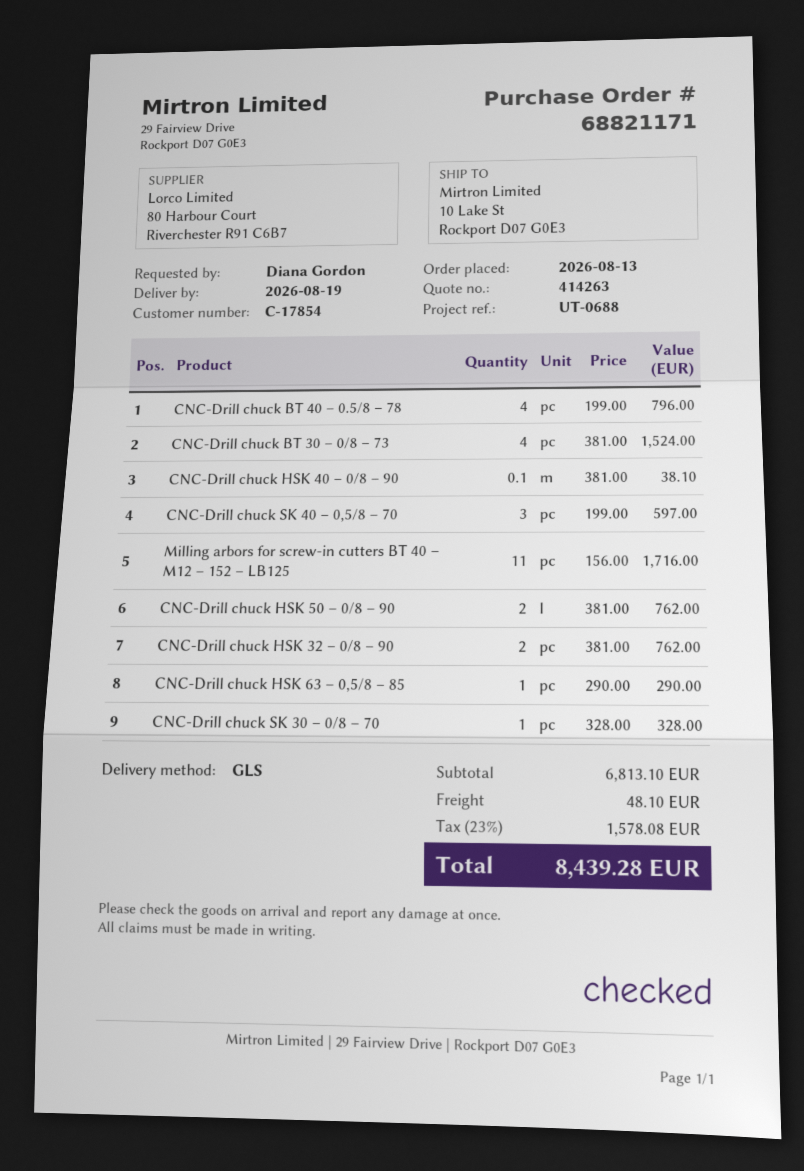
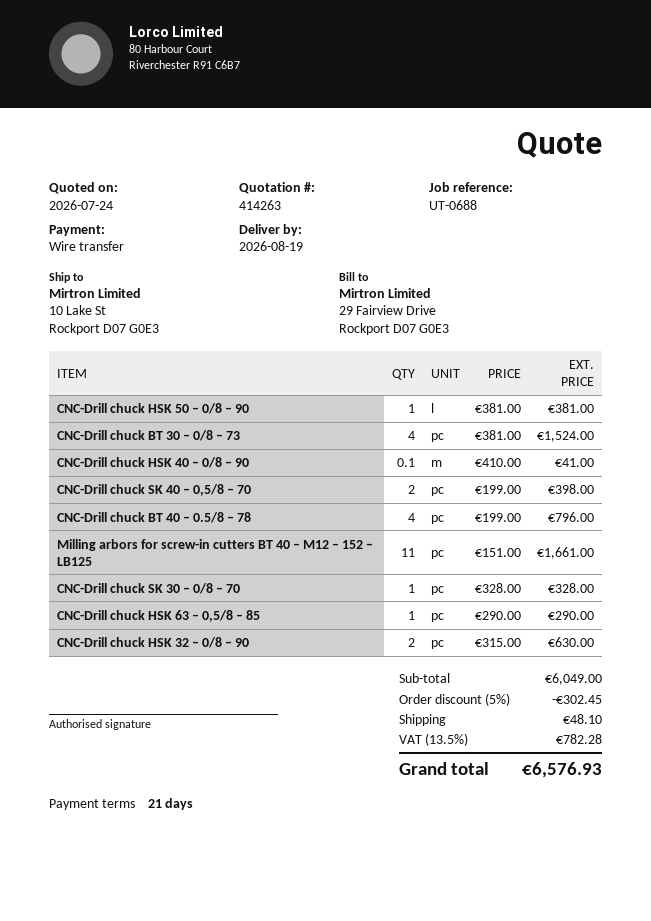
CNC-Drill chuck HSK 40 – 0/8 – 90: 0.1 x 381.00 = 38.10 -> 0.1 x 410.00 = 41.00
CNC-Drill chuck SK 40 – 0,5/8 – 70: 3 x 199.00 = 597.00 -> 2 x 199.00 = 398.00
Milling arbors for screw-in cutters BT 40 – M12 – 152 – LB125: 11 x 156.00 = 1716.00 -> 11 x 151.00 = 1661.00
CNC-Drill chuck HSK 50 – 0/8 – 90: 2 x 381.00 = 762.00 -> 1 x 381.00 = 381.00
CNC-Drill chuck HSK 32 – 0/8 – 90: 2 x 381.00 = 762.00 -> 2 x 315.00 = 630.00
subtotal: 6813.10 -> 6049.00
discount: none -> 5% = 302.45
tax: 23% = 1578.08 -> 13.5% = 782.28
total: 8439.28 -> 6576.93

